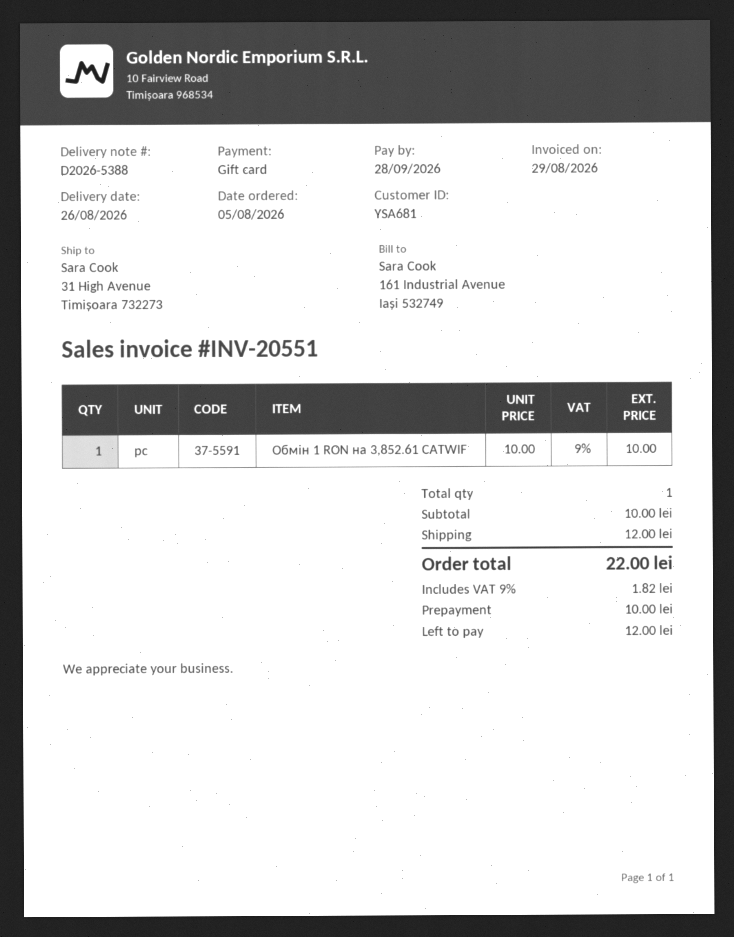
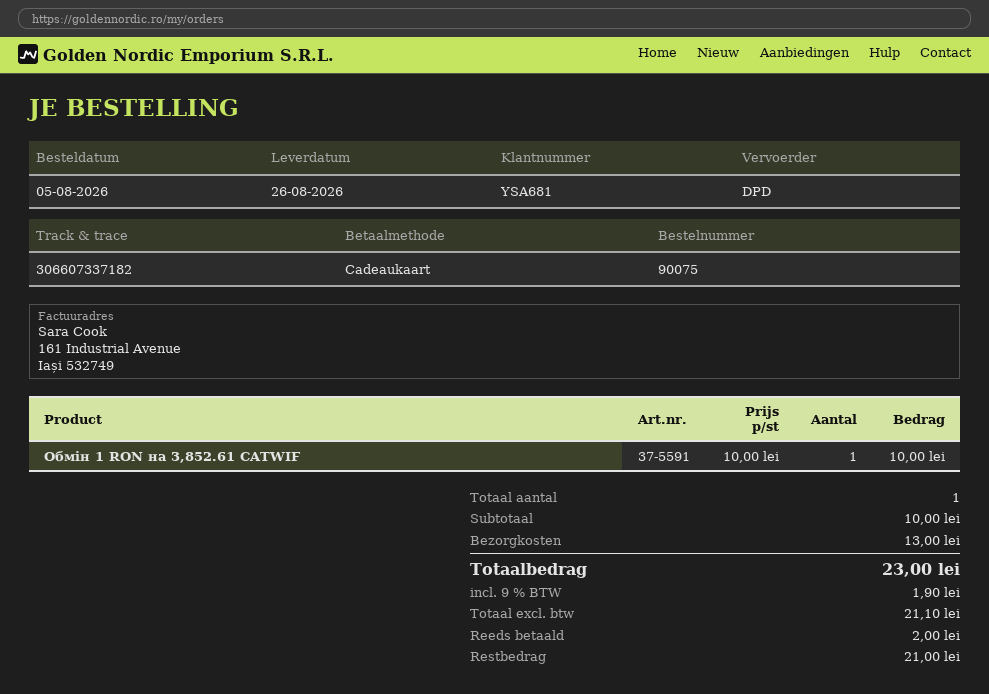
shipping: 12.00 -> 13.00
tax: 9% = 1.82 -> 9% = 1.90
total: 22.00 -> 23.00
deposit: 10.00 -> 2.00
balance: 12.00 -> 21.00

